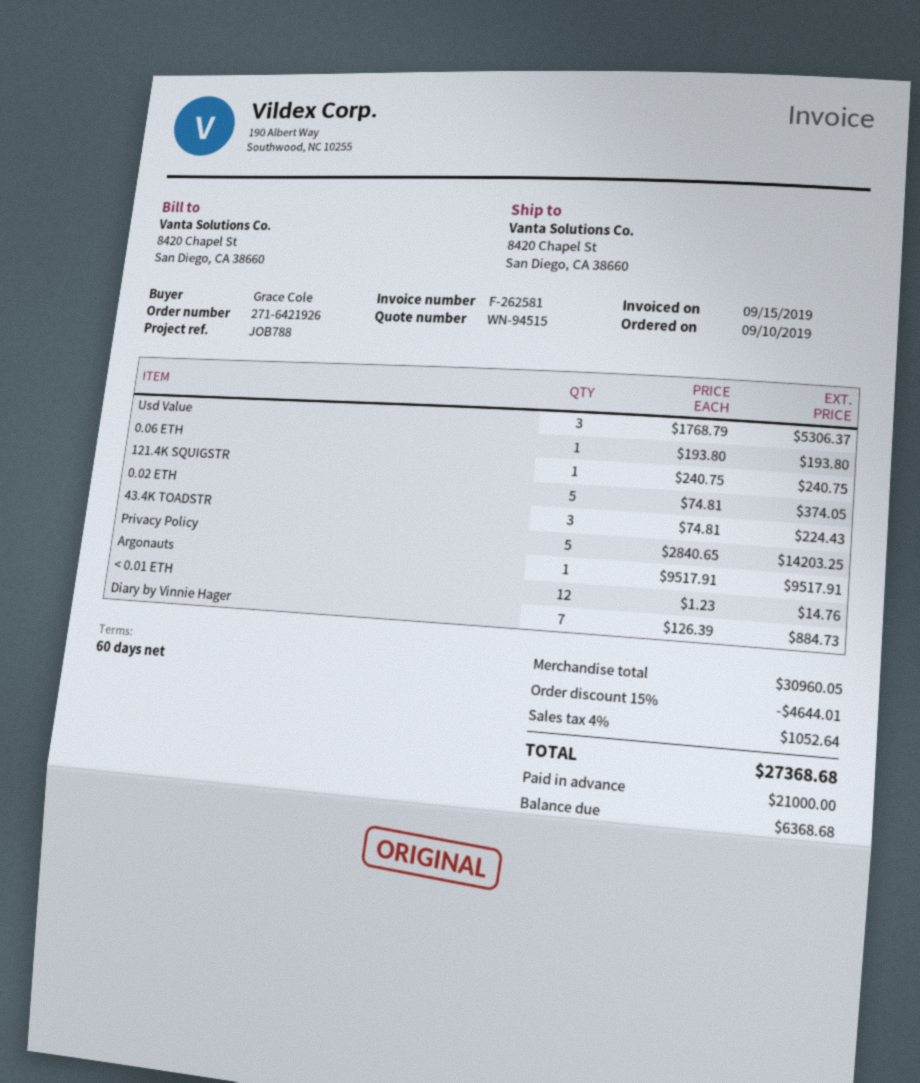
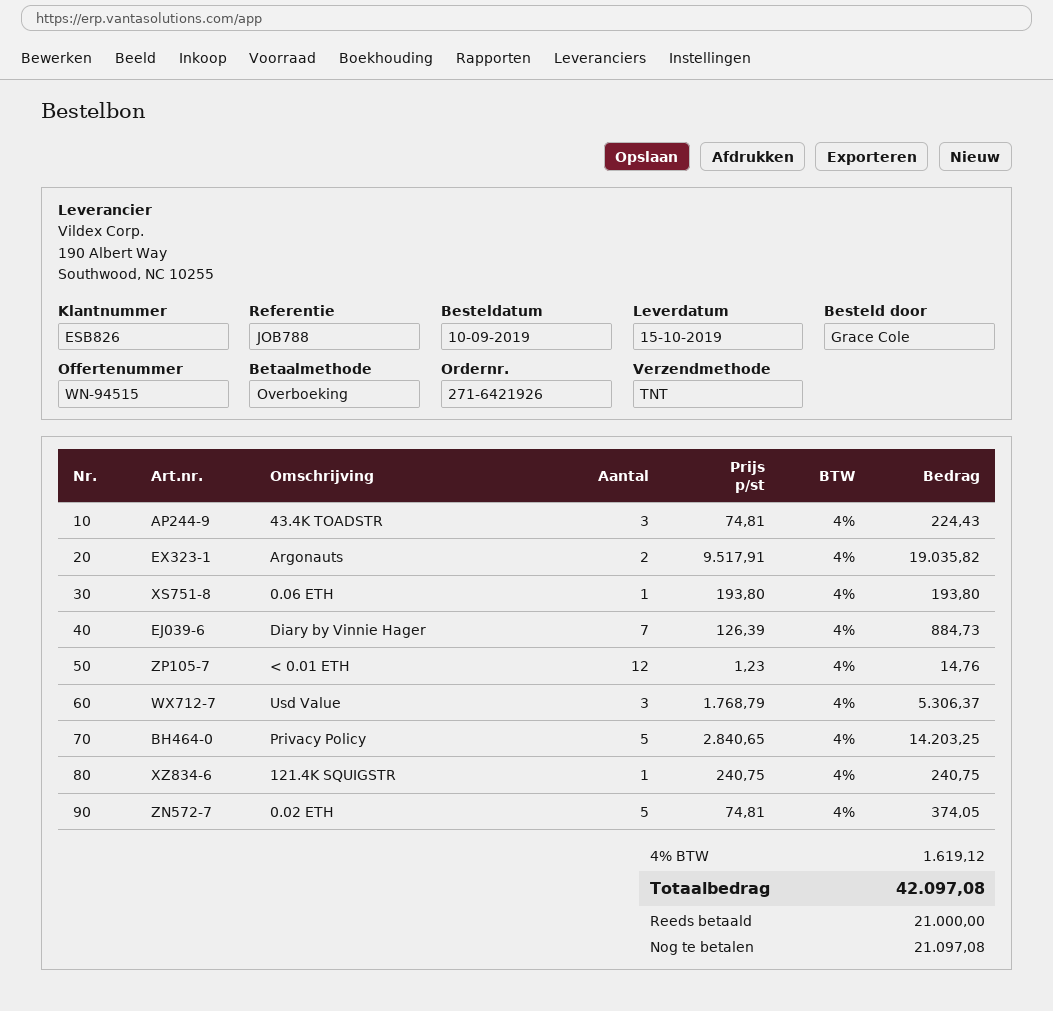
Argonauts: 1 x 9517.91 = 9517.91 -> 2 x 9517.91 = 19035.82
discount: 15% = 4644.01 -> none
tax: 4% = 1052.64 -> 4% = 1619.12
total: 27368.68 -> 42097.08
balance: 6368.68 -> 21097.08

